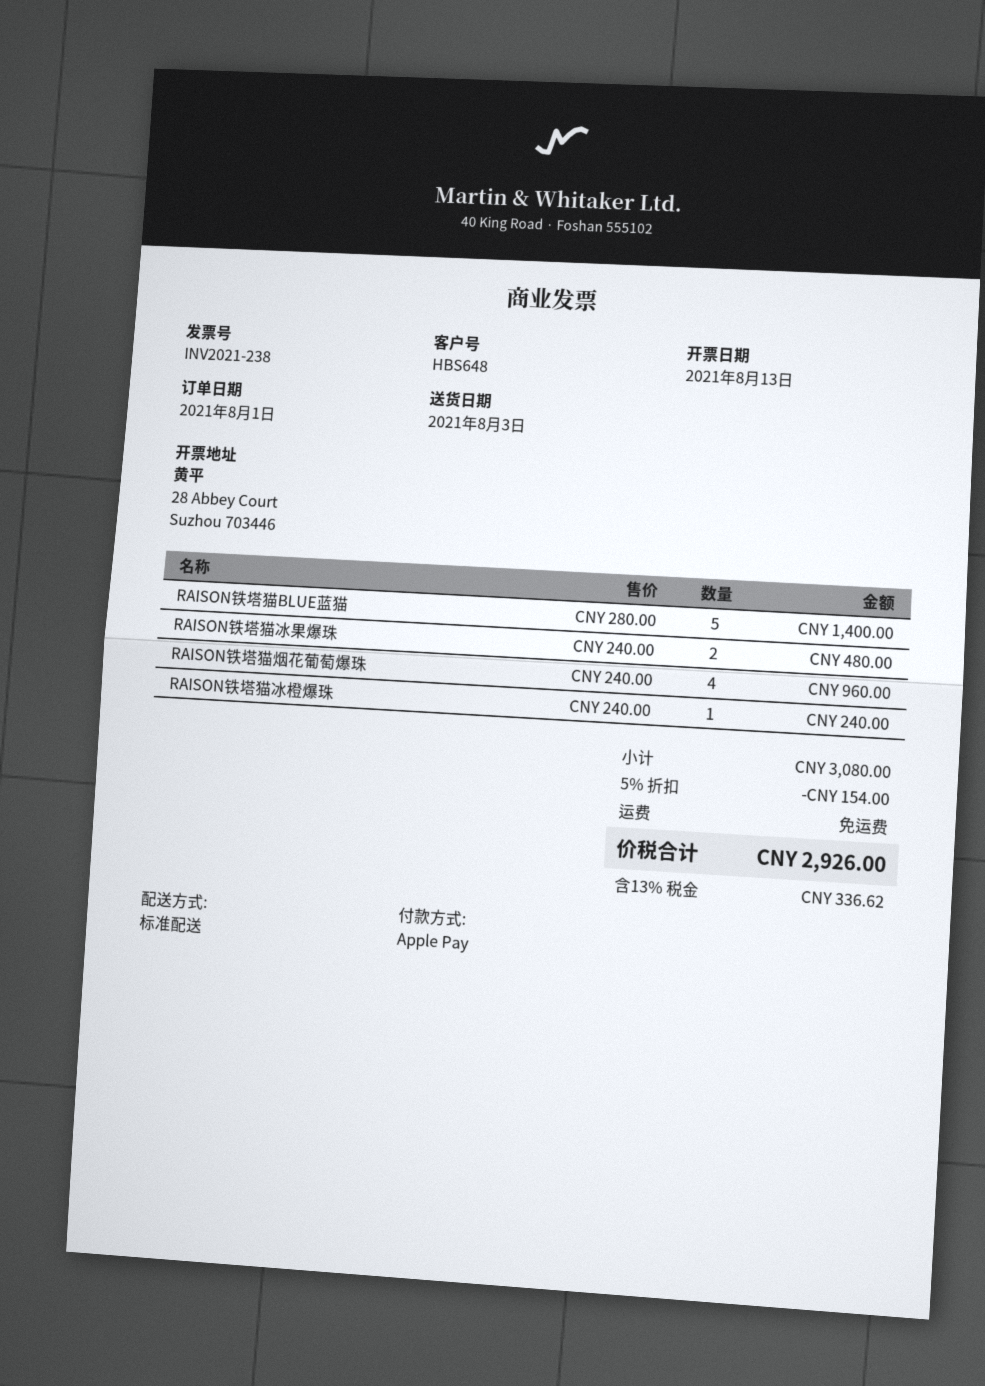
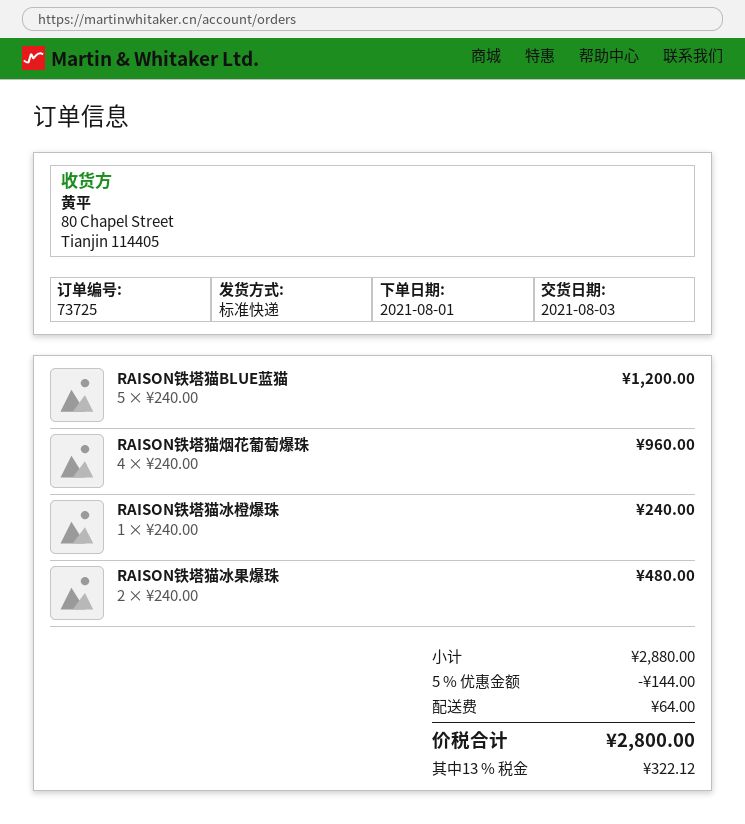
RAISON铁塔猫BLUE蓝猫: 5 x 280.00 = 1400.00 -> 5 x 240.00 = 1200.00
subtotal: 3080.00 -> 2880.00
discount: 5% = 154.00 -> 5% = 144.00
shipping: 0.00 -> 64.00
tax: 13% = 336.62 -> 13% = 322.12
total: 2926.00 -> 2800.00

